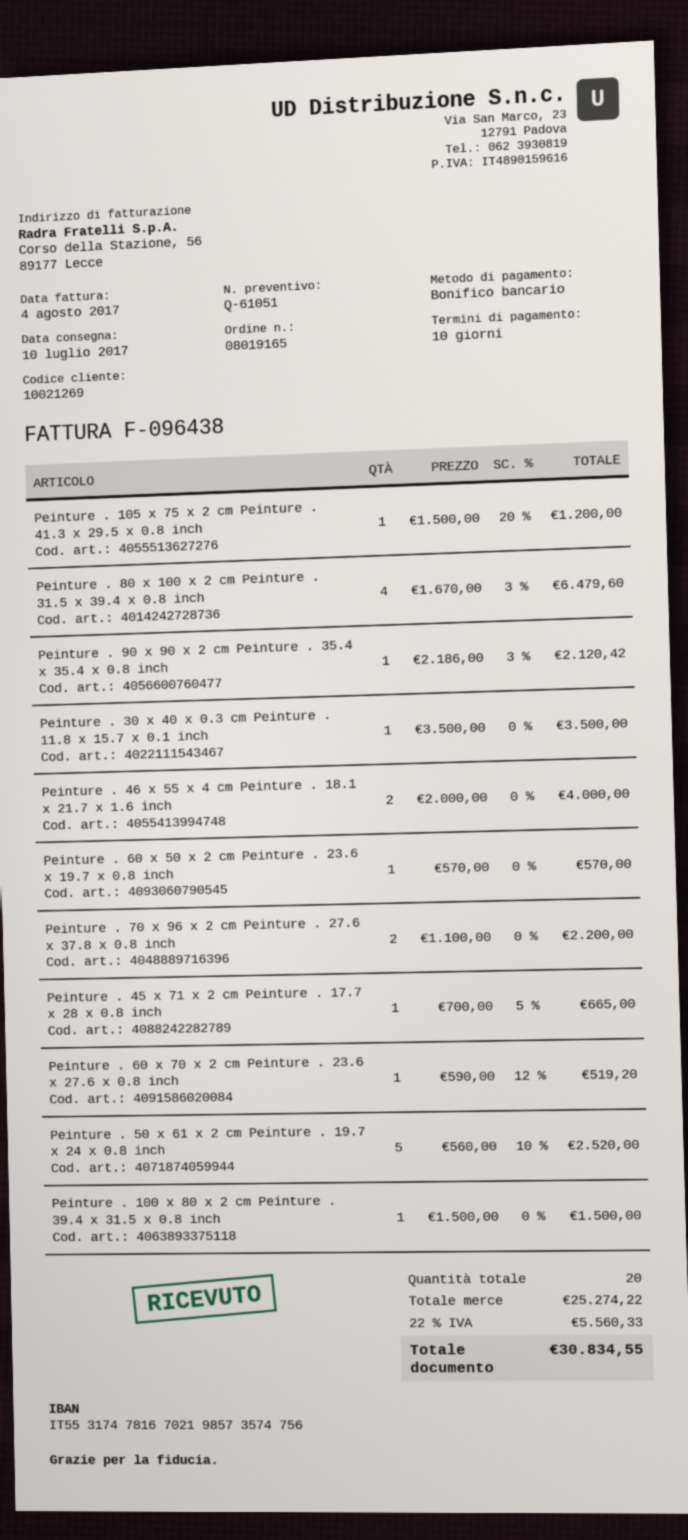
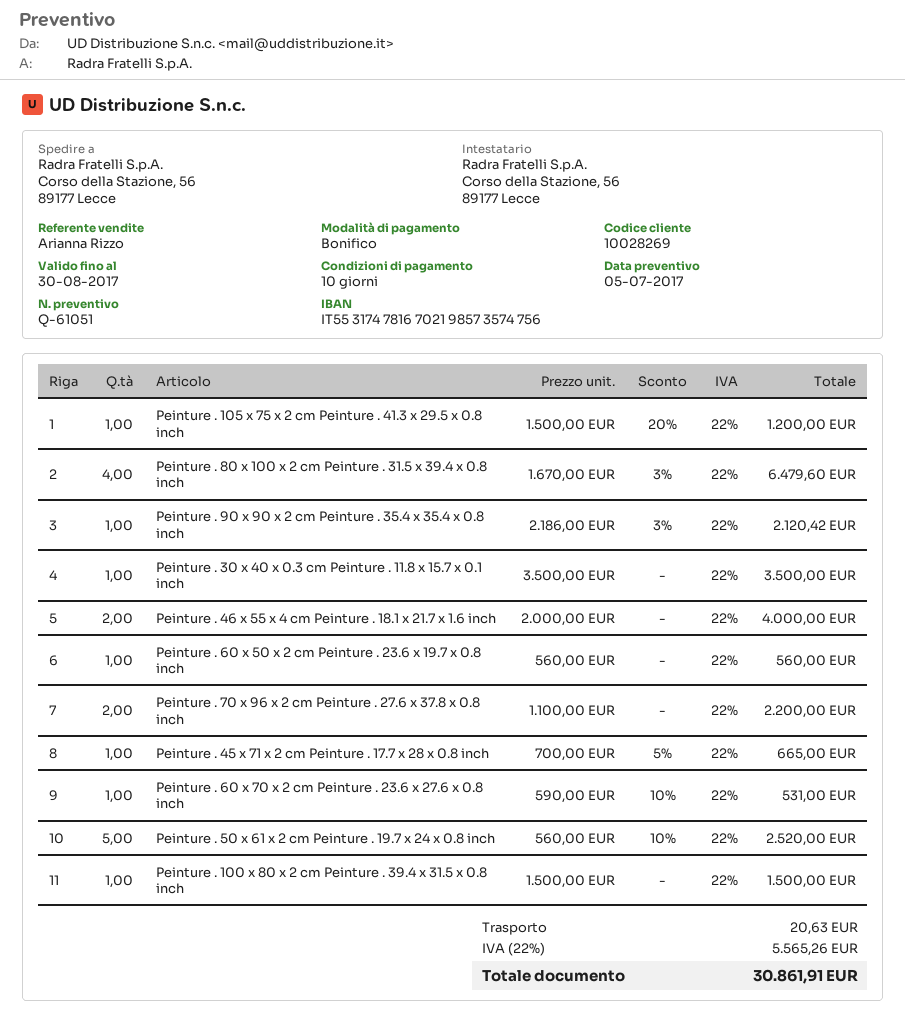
customer number: 10021269 -> 10028269
Peinture . 60 x 50 x 2 cm Peinture . 23.6 x 19.7 x 0.8 inch: 1 x 570.00 = 570.00 -> 1 x 560.00 = 560.00
Peinture . 60 x 70 x 2 cm Peinture . 23.6 x 27.6 x 0.8 inch: 1 x 590.00 - 12% = 519.20 -> 1 x 590.00 - 10% = 531.00
shipping: none -> 20.63
tax: 22% = 5560.33 -> 22% = 5565.26
total: 30834.55 -> 30861.91

